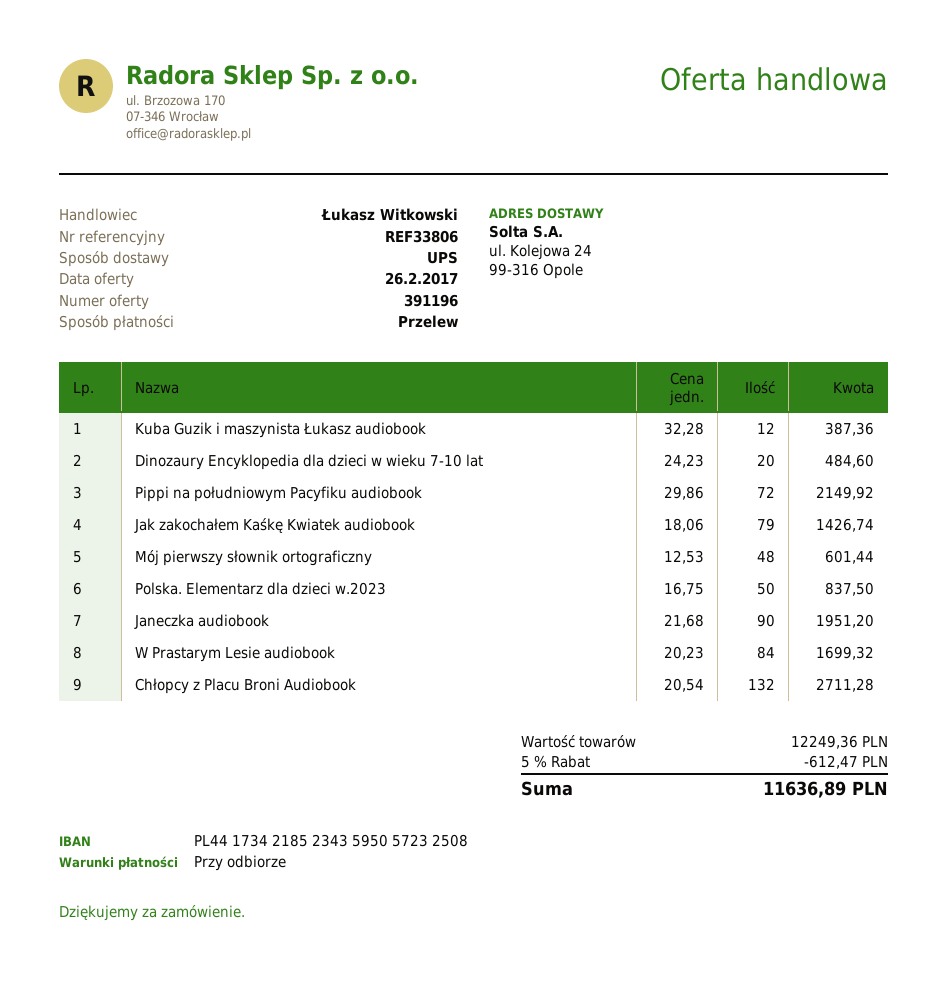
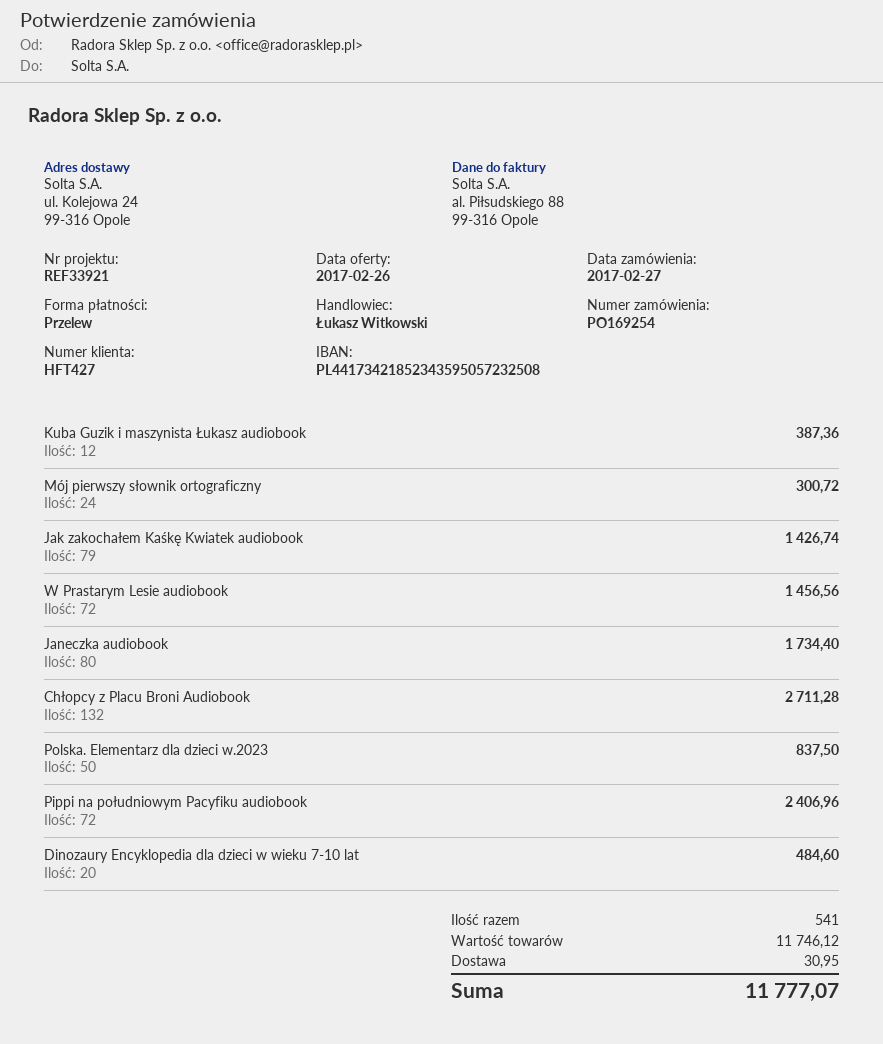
reference: REF33806 -> REF33921
Pippi na południowym Pacyfiku audiobook: 72 for 2149.92 -> 72 for 2406.96
Mój pierwszy słownik ortograficzny: 48 for 601.44 -> 24 for 300.72
Janeczka audiobook: 90 for 1951.20 -> 80 for 1734.40
W Prastarym Lesie audiobook: 84 for 1699.32 -> 72 for 1456.56
subtotal: 12249.36 -> 11746.12
discount: 5% = 612.47 -> none
shipping: none -> 30.95
total: 11636.89 -> 11777.07

